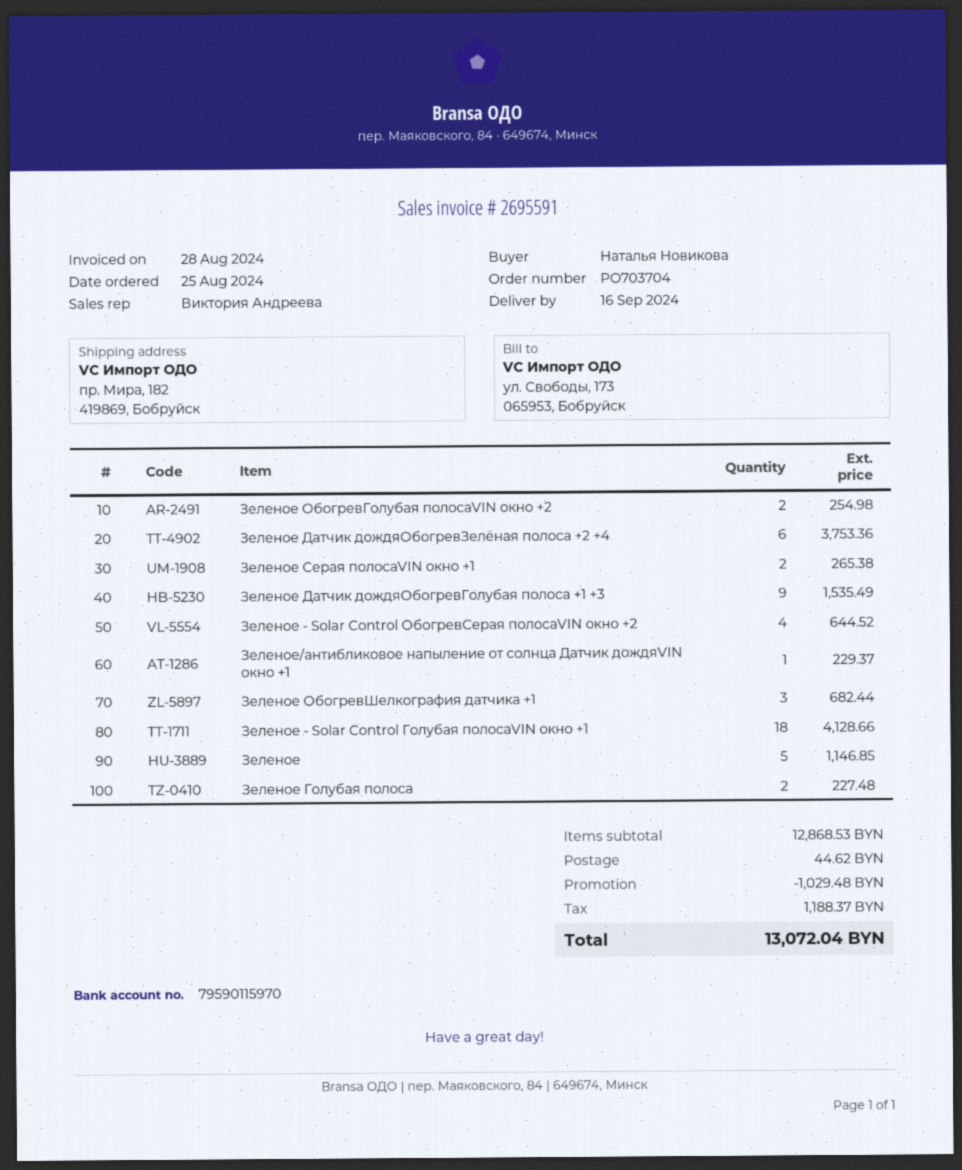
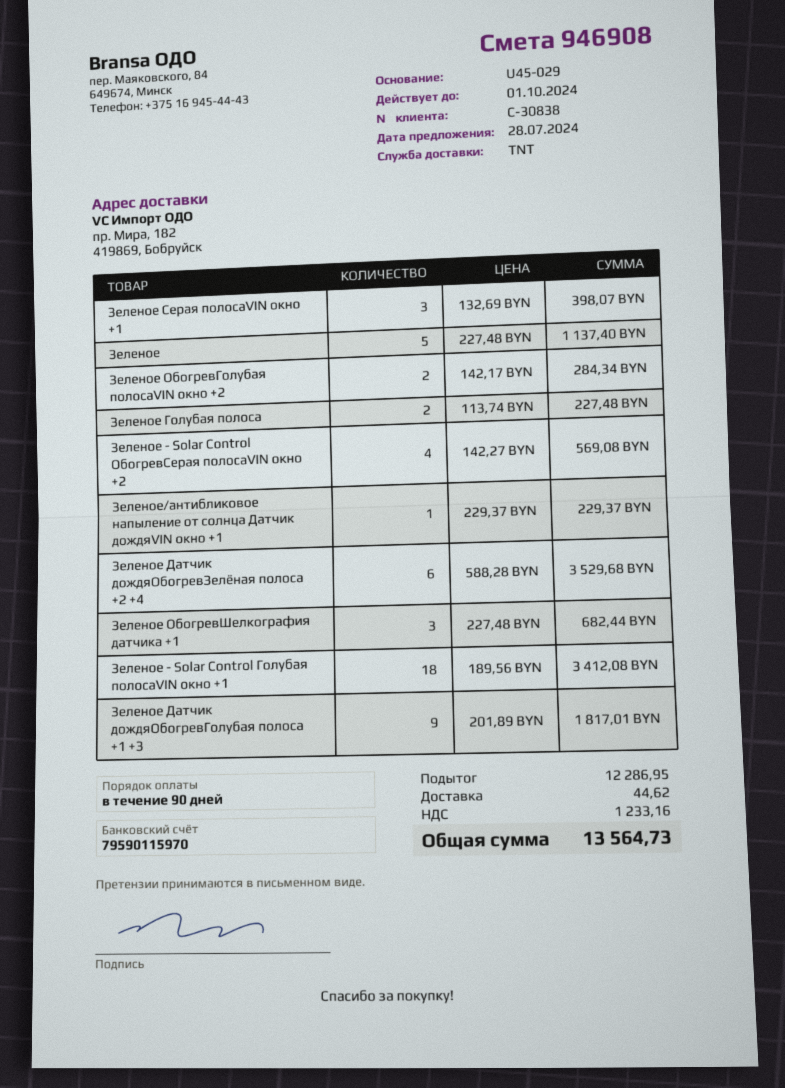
Зеленое ОбогревГолубая полосаVIN окно +2: 2 for 254.98 -> 2 for 284.34
Зеленое Датчик дождяОбогревЗелёная полоса +2 +4: 6 for 3753.36 -> 6 for 3529.68
Зеленое Серая полосаVIN окно +1: 2 for 265.38 -> 3 for 398.07
Зеленое Датчик дождяОбогревГолубая полоса +1 +3: 9 for 1535.49 -> 9 for 1817.01
Зеленое - Solar Control ОбогревСерая полосаVIN окно +2: 4 for 644.52 -> 4 for 569.08
Зеленое - Solar Control Голубая полосаVIN окно +1: 18 for 4128.66 -> 18 for 3412.08
Зеленое: 5 for 1146.85 -> 5 for 1137.40
subtotal: 12868.53 -> 12286.95
discount: 1029.48 -> none
tax: 1188.37 -> 1233.16
total: 13072.04 -> 13564.73

